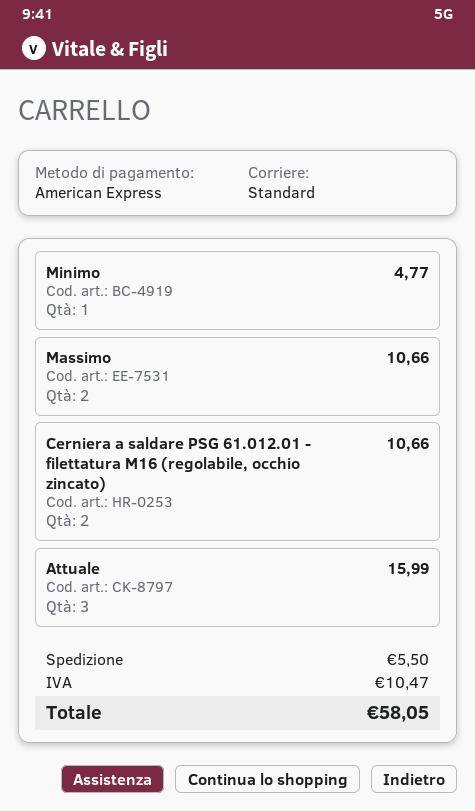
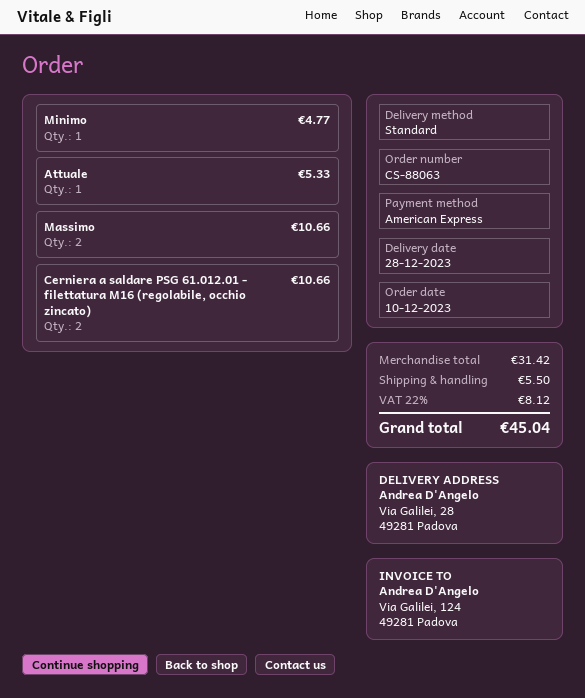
Attuale: 3 for 15.99 -> 1 for 5.33
tax: 10.47 -> 8.12
total: 58.05 -> 45.04

